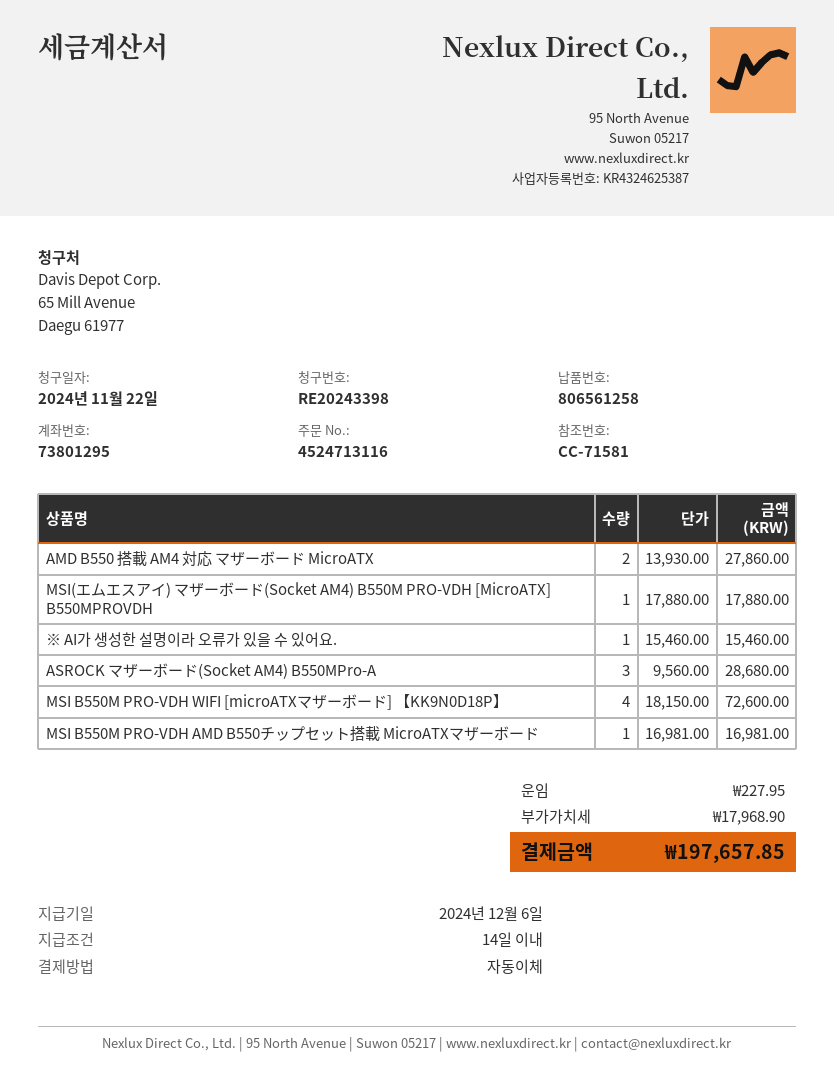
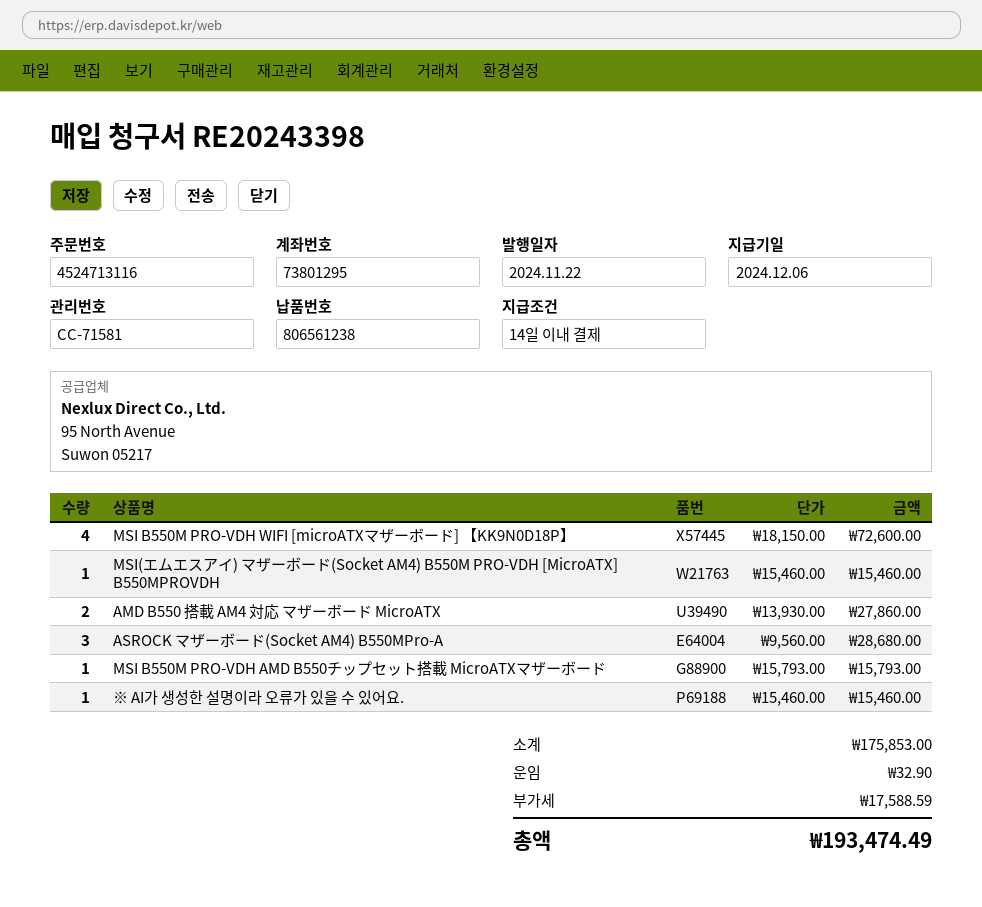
delivery note number: 806561258 -> 806561238
MSI(エムエスアイ) マザーボード(Socket AM4) B550M PRO-VDH [MicroATX] B550MPROVDH: 1 x 17880.00 = 17880.00 -> 1 x 15460.00 = 15460.00
MSI B550M PRO-VDH AMD B550チップセット搭載 MicroATXマザーボード: 1 x 16981.00 = 16981.00 -> 1 x 15793.00 = 15793.00
shipping: 227.95 -> 32.90
tax: 17968.90 -> 17588.59
total: 197657.85 -> 193474.49

